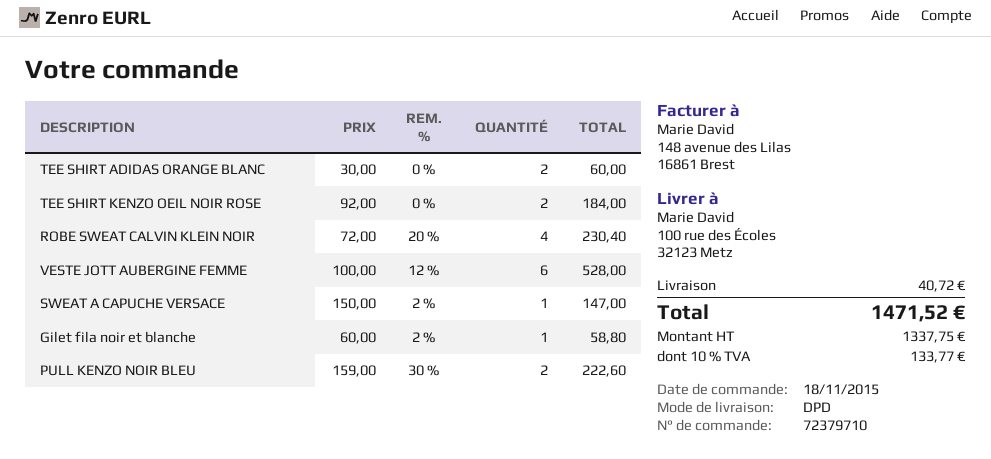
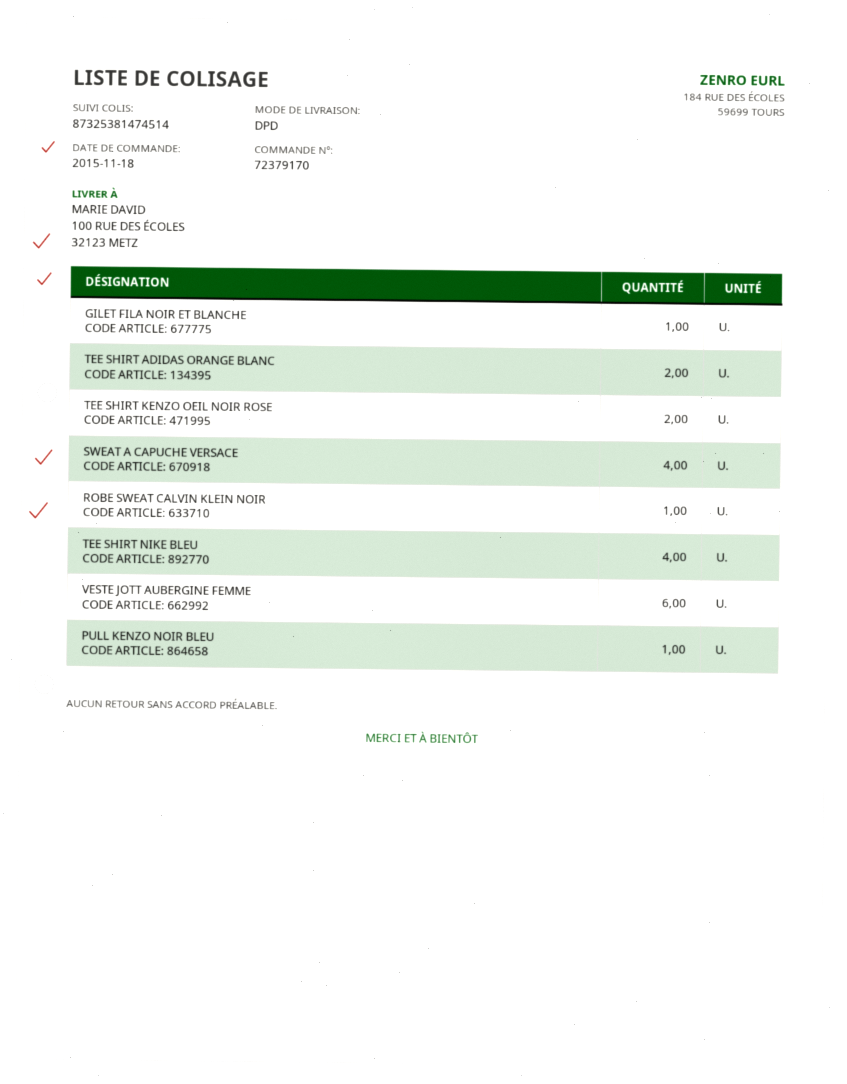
order number: 72379710 -> 72379170
ROBE SWEAT CALVIN KLEIN NOIR: 4 -> 1
SWEAT A CAPUCHE VERSACE: 1 -> 4
PULL KENZO NOIR BLEU: 2 -> 1
TEE SHIRT NIKE BLEU: none -> 4

